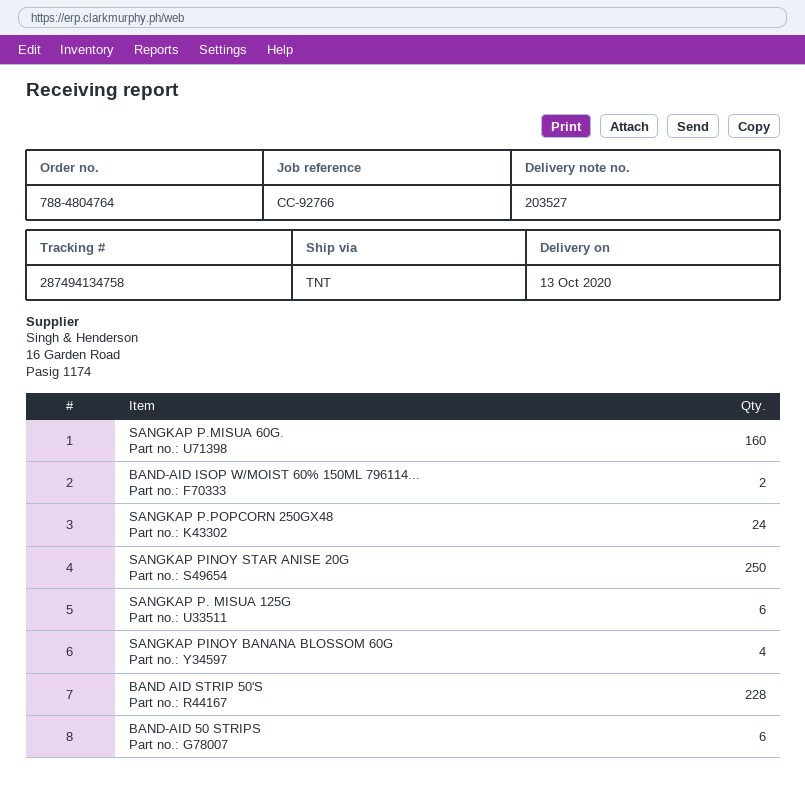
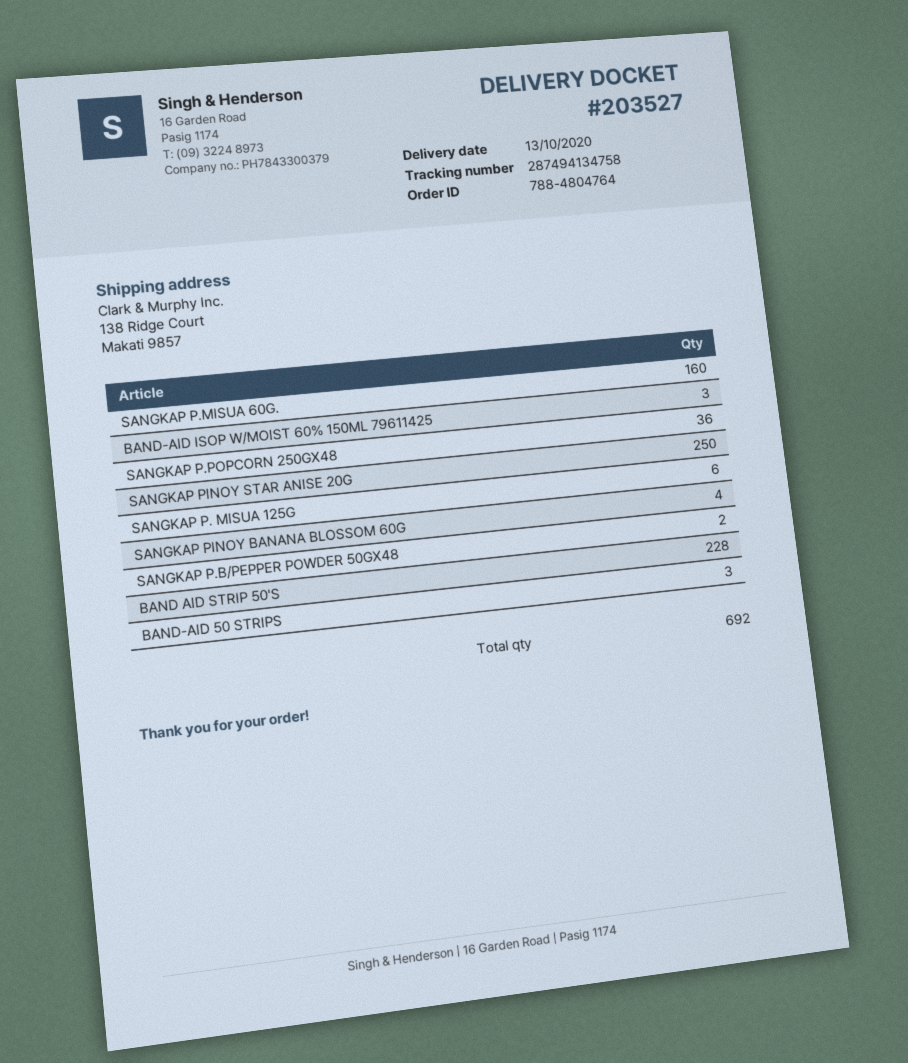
BAND-AID ISOP W/MOIST 60% 150ML 796114...: 2 -> 3
SANGKAP P.POPCORN 250GX48: 24 -> 36
BAND-AID 50 STRIPS: 6 -> 3
SANGKAP P.B/PEPPER POWDER 50GX48: none -> 2

